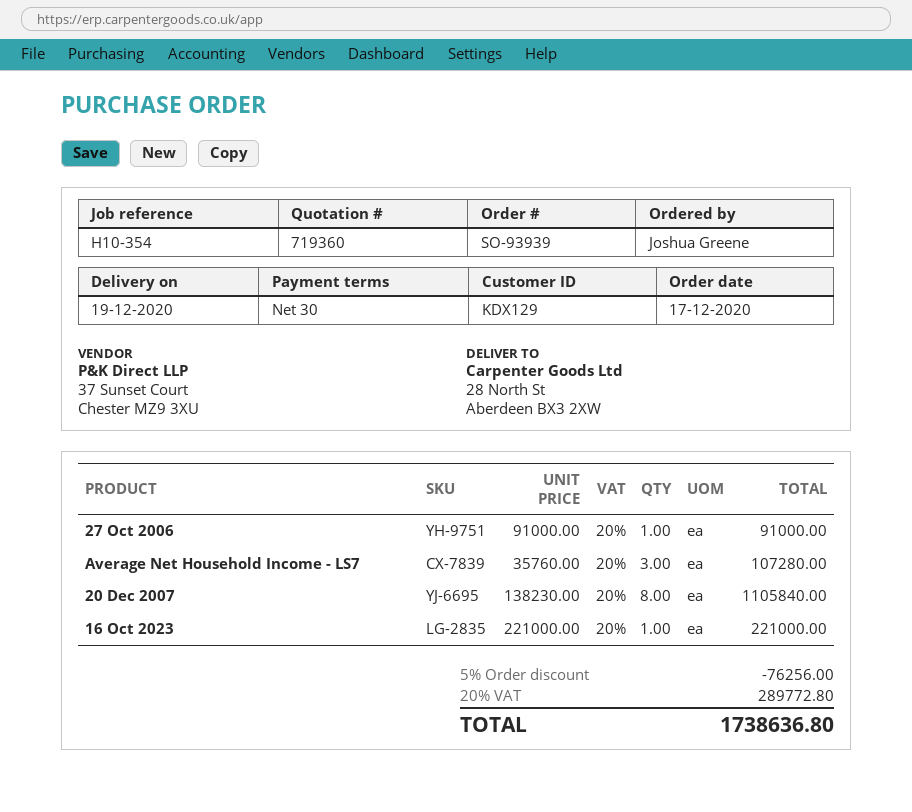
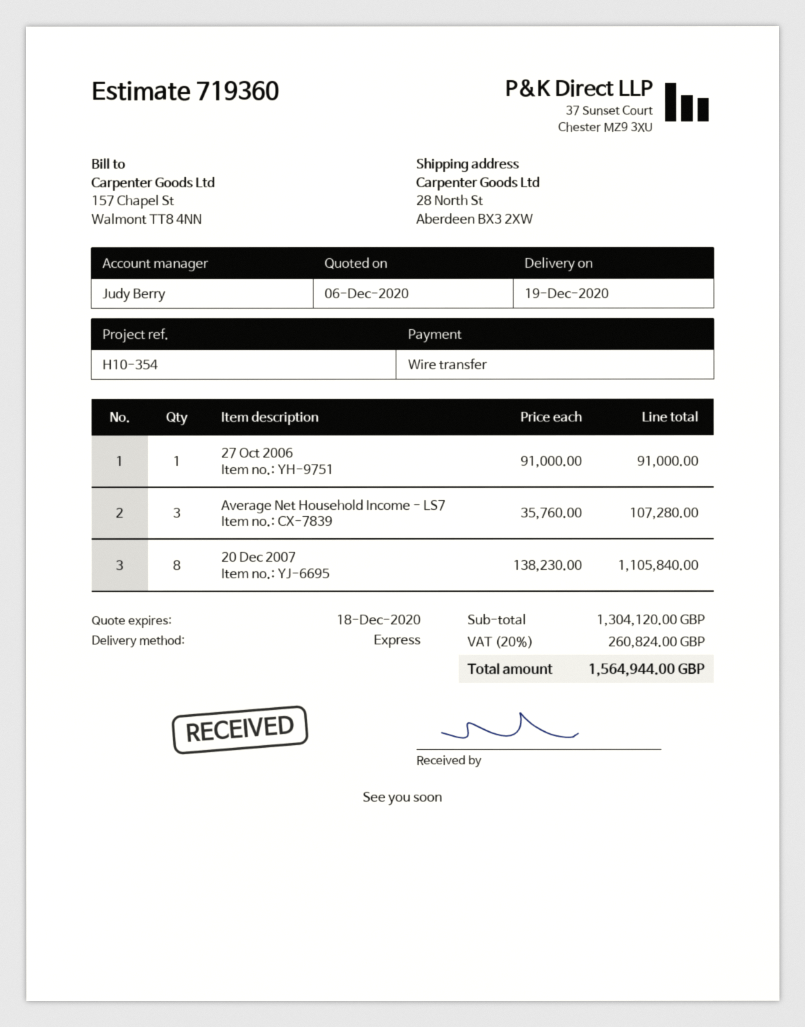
16 Oct 2023: 1 x 221000.00 = 221000.00 -> none
discount: 5% = 76256.00 -> none
tax: 20% = 289772.80 -> 20% = 260824.00
total: 1738636.80 -> 1564944.00

